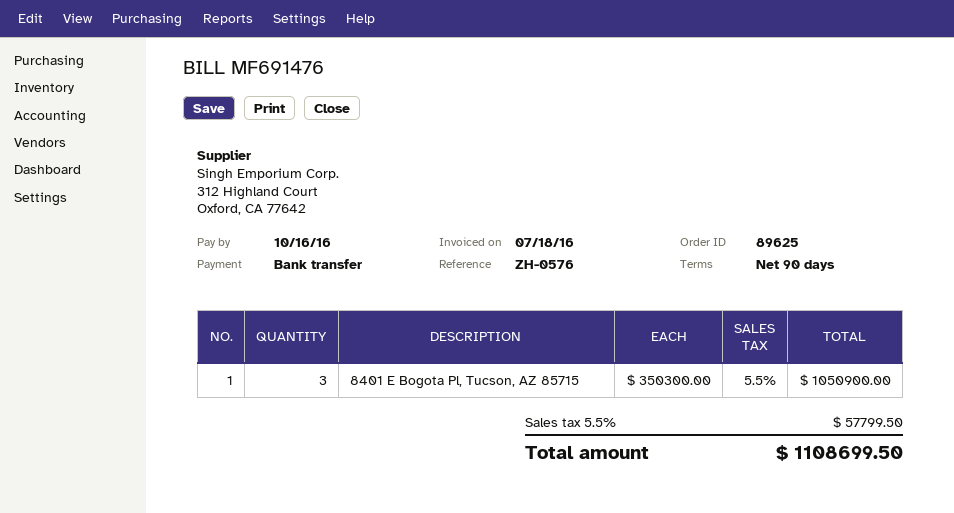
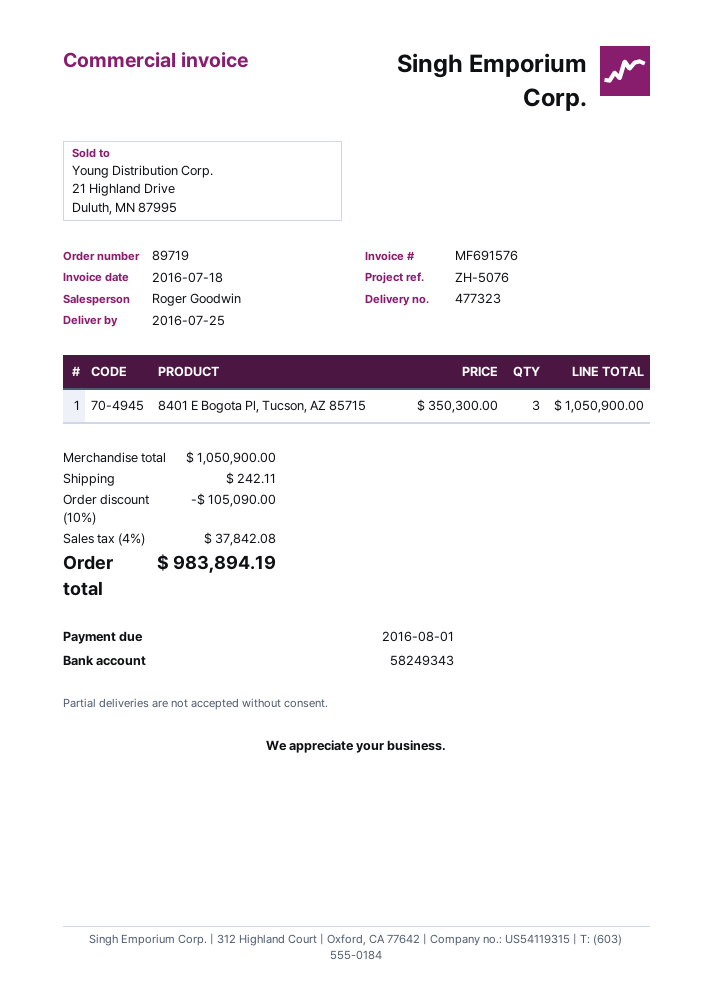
order number: 89625 -> 89719
invoice number: MF691476 -> MF691576
due date: 2016-10-16 -> 2016-08-01
reference: ZH-0576 -> ZH-5076
discount: none -> 10% = 105090.00
shipping: none -> 242.11
tax: 5.5% = 57799.50 -> 4% = 37842.08
total: 1108699.50 -> 983894.19

